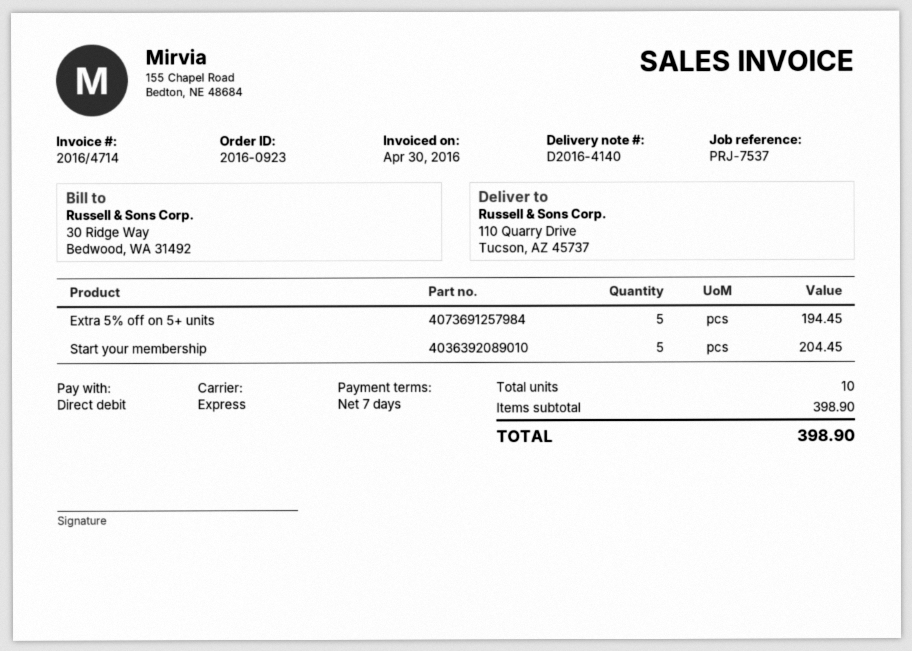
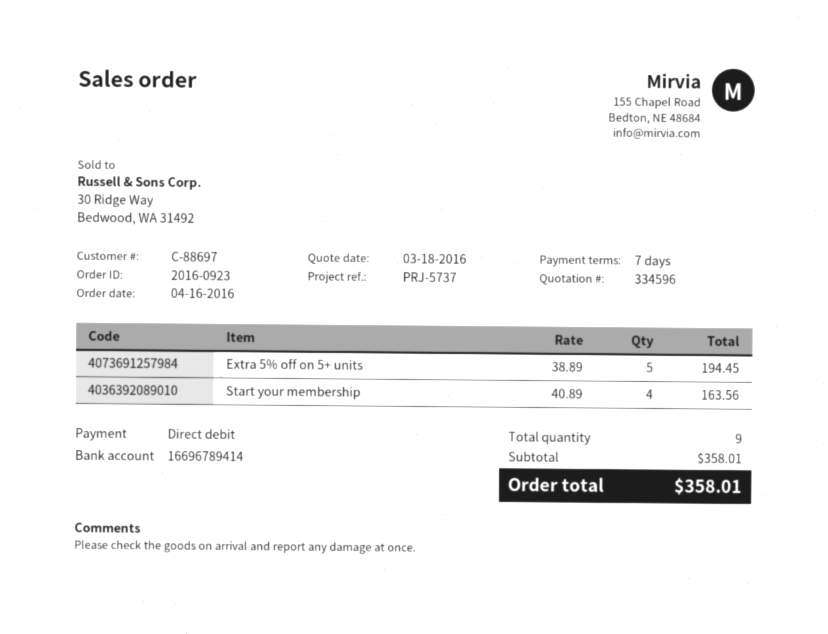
reference: PRJ-7537 -> PRJ-5737
Start your membership: 5 for 204.45 -> 4 for 163.56
total quantity: 10 -> 9
subtotal: 398.90 -> 358.01
total: 398.90 -> 358.01

